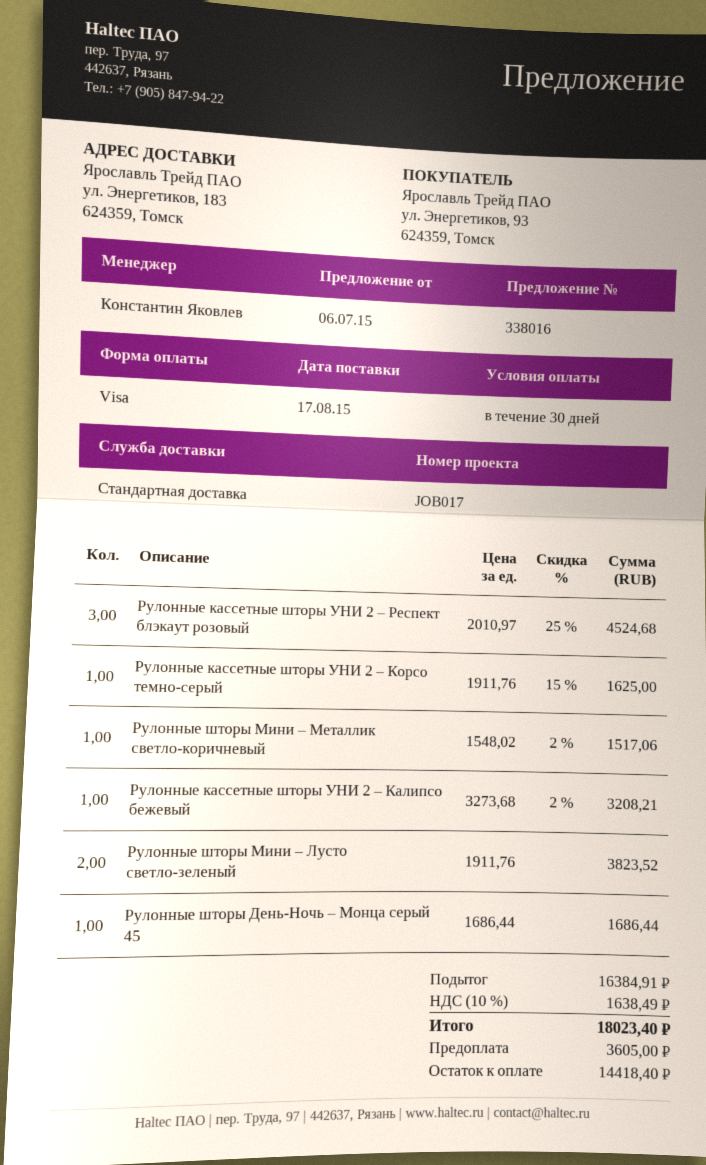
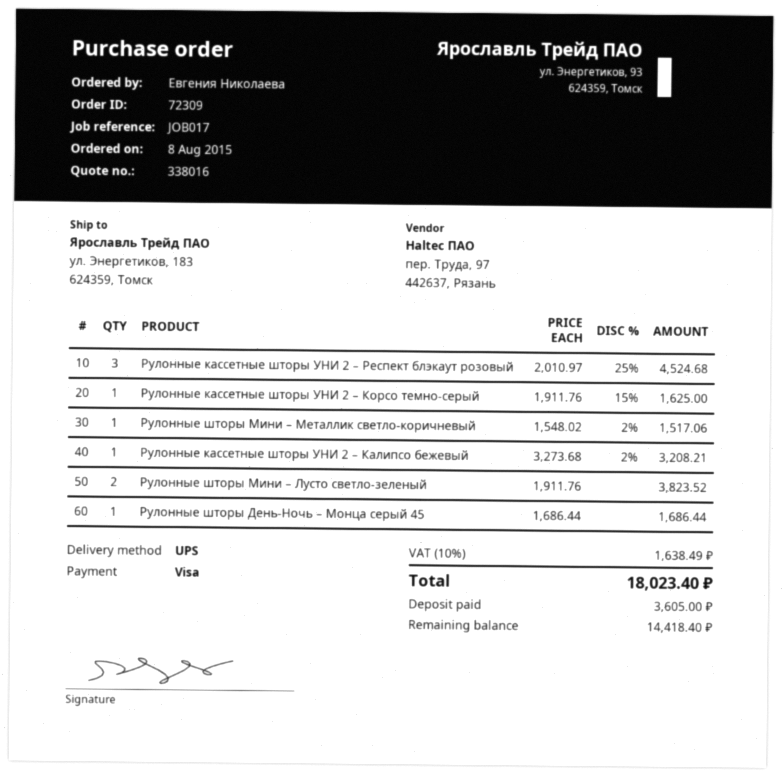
shipping method: standard -> UPS

